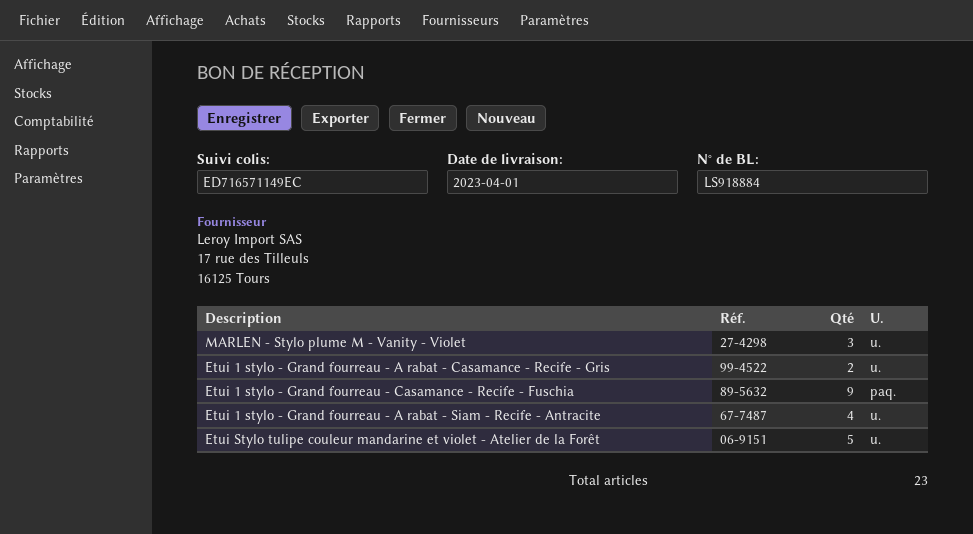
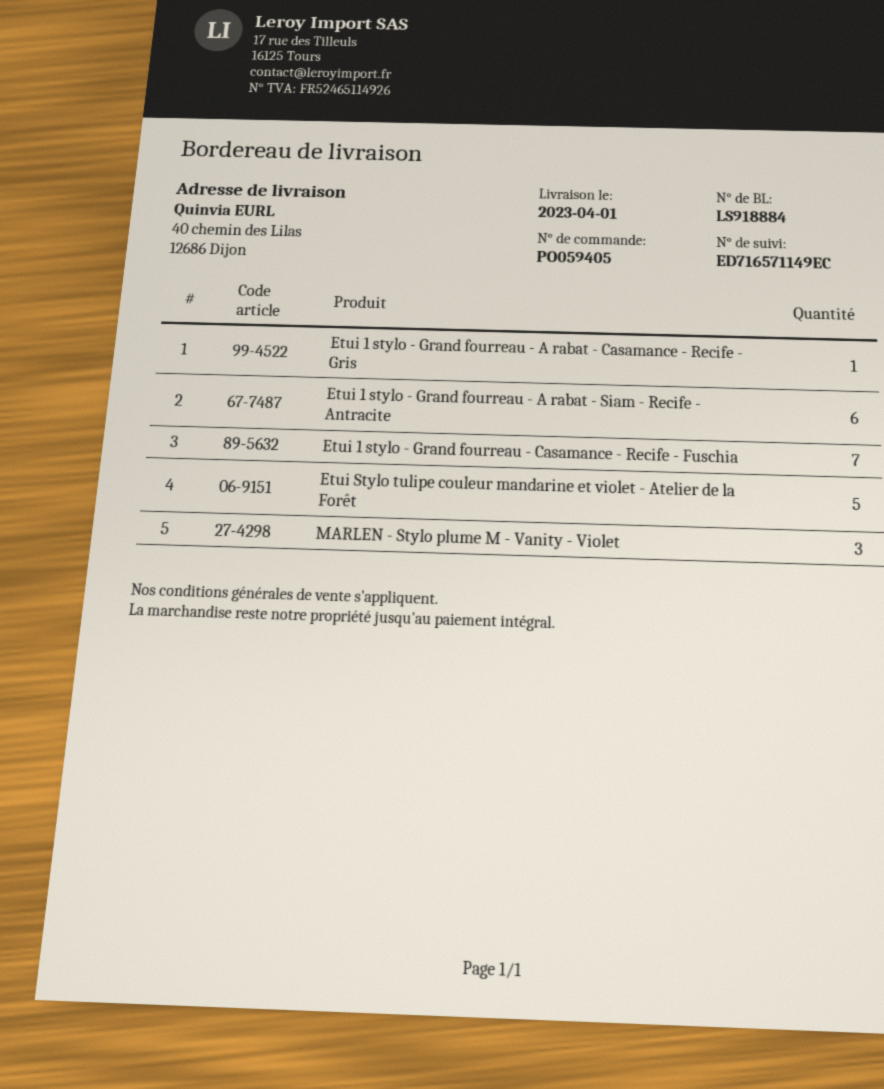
Etui 1 stylo - Grand fourreau - A rabat - Casamance - Recife - Gris: 2 -> 1
Etui 1 stylo - Grand fourreau - Casamance - Recife - Fuschia: 9 -> 7
Etui 1 stylo - Grand fourreau - A rabat - Siam - Recife - Antracite: 4 -> 6

